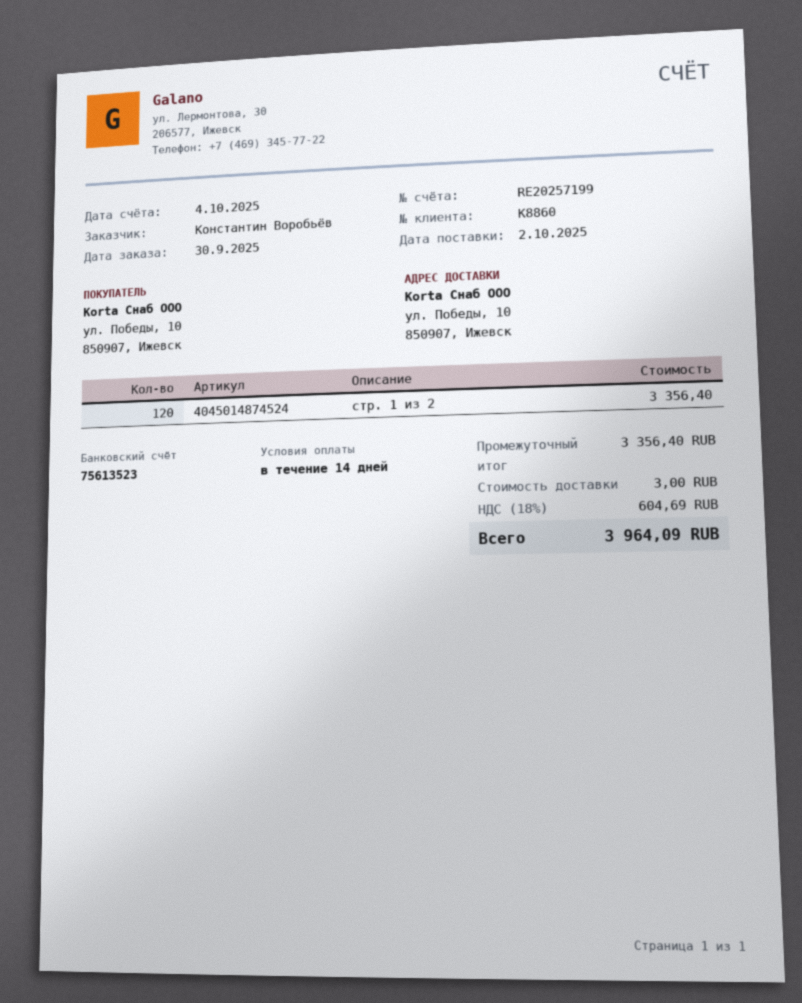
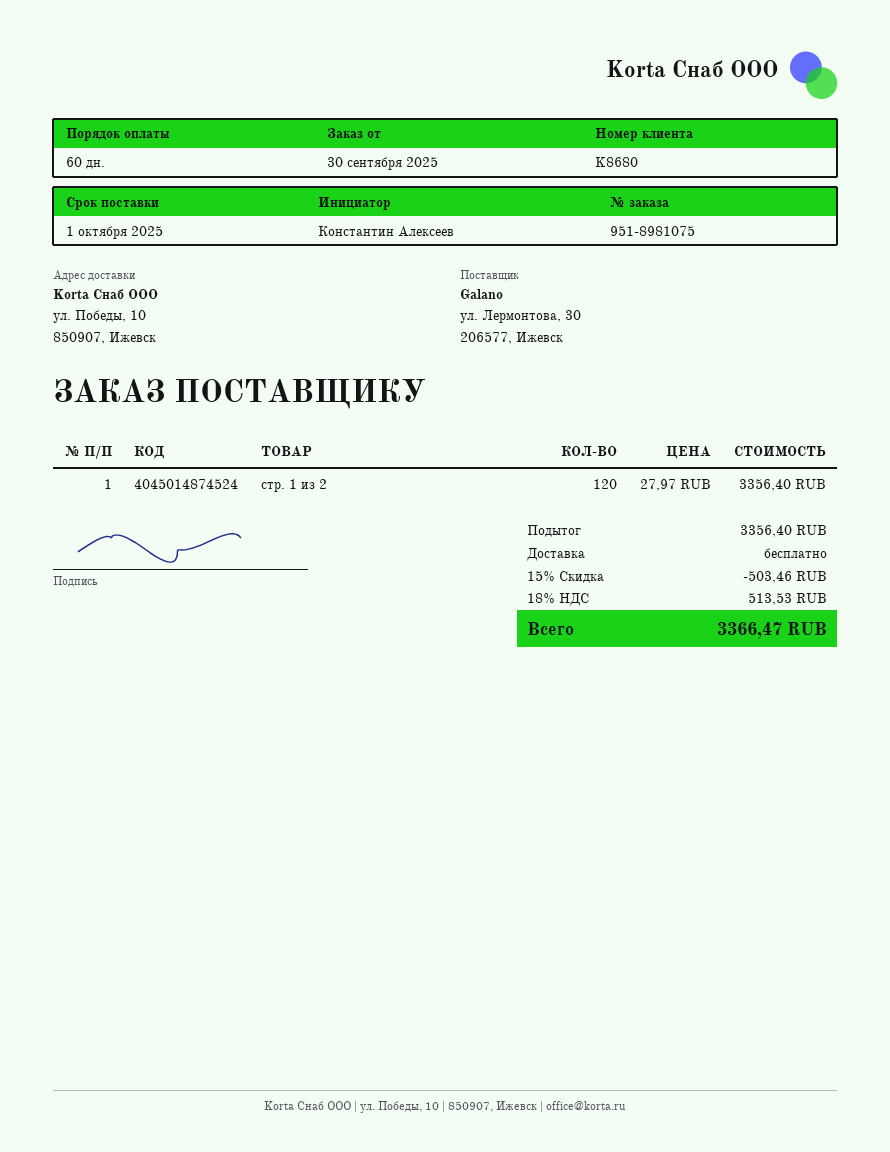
delivery date: 2025-10-02 -> 2025-10-01
payment terms: 14 days -> 60 days
customer number: K8860 -> K8680
ordered by: Константин Воробьёв -> Константин Алексеев
discount: none -> 15% = 503.46
shipping: 3.00 -> 0.00
tax: 18% = 604.69 -> 18% = 513.53
total: 3964.09 -> 3366.47

